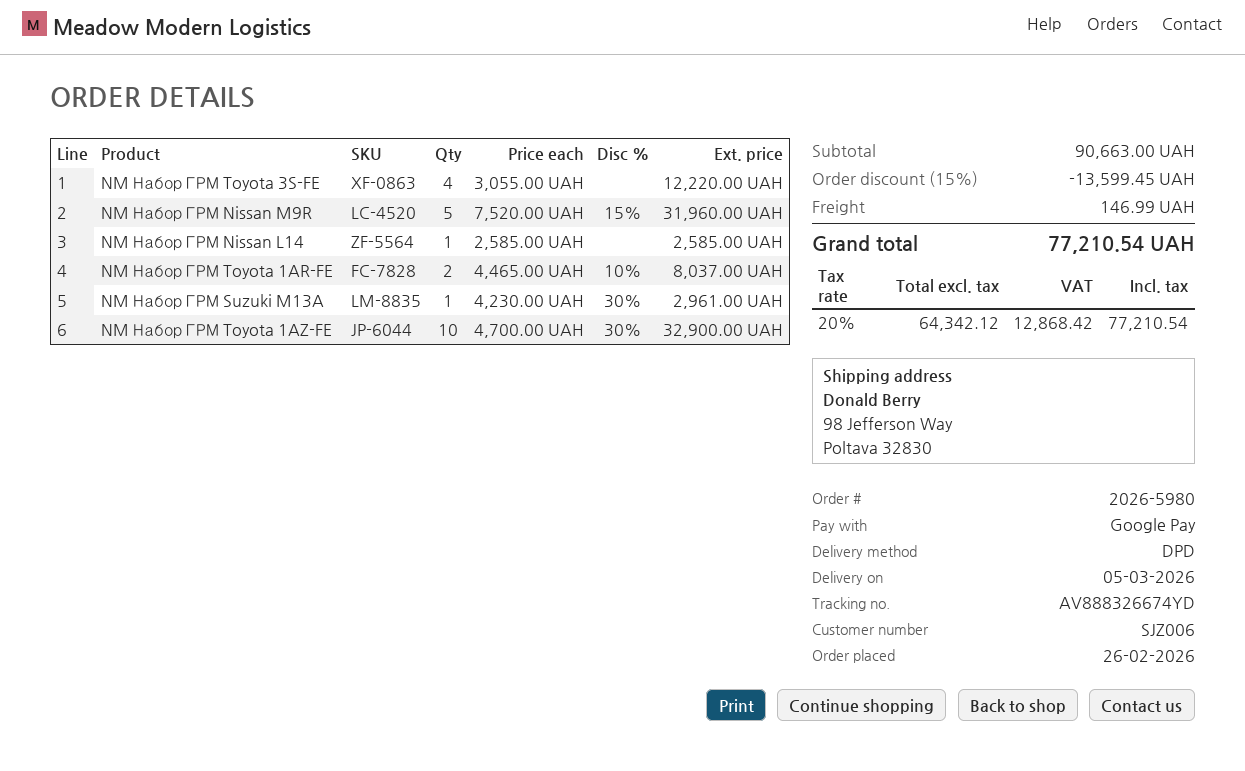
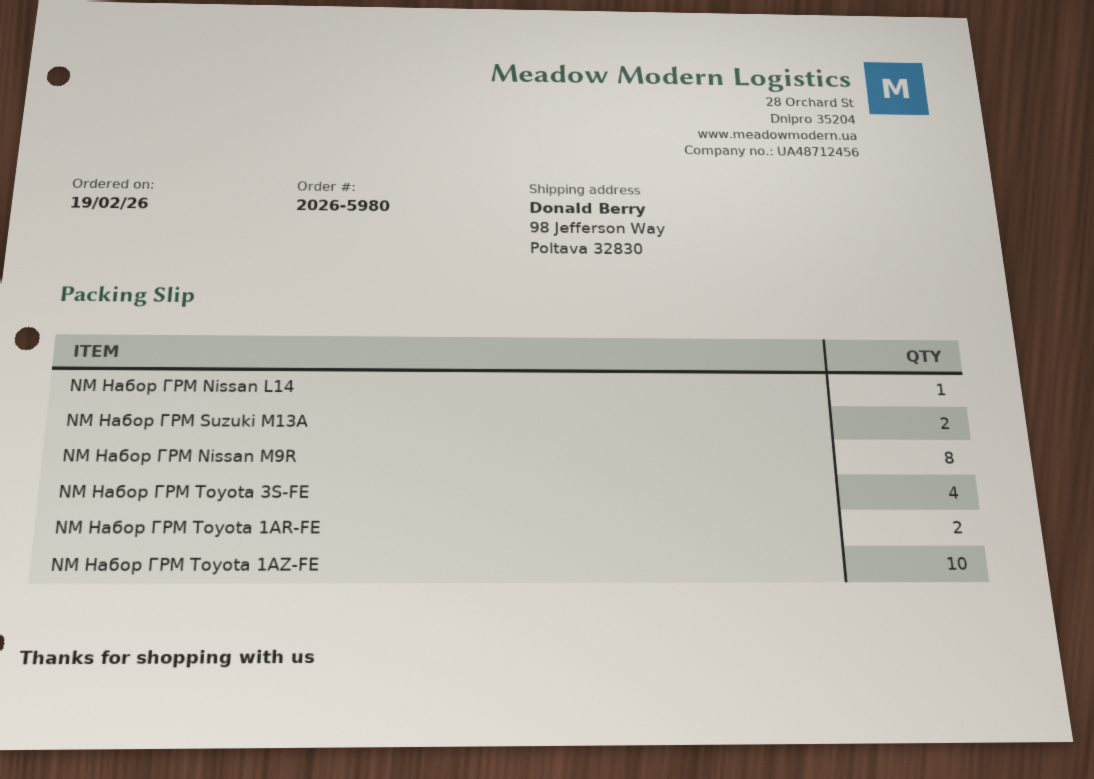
order date: 2026-02-26 -> 2026-02-19
NM Набор ГРМ Nissan M9R: 5 -> 8
NM Набор ГРМ Suzuki M13A: 1 -> 2

